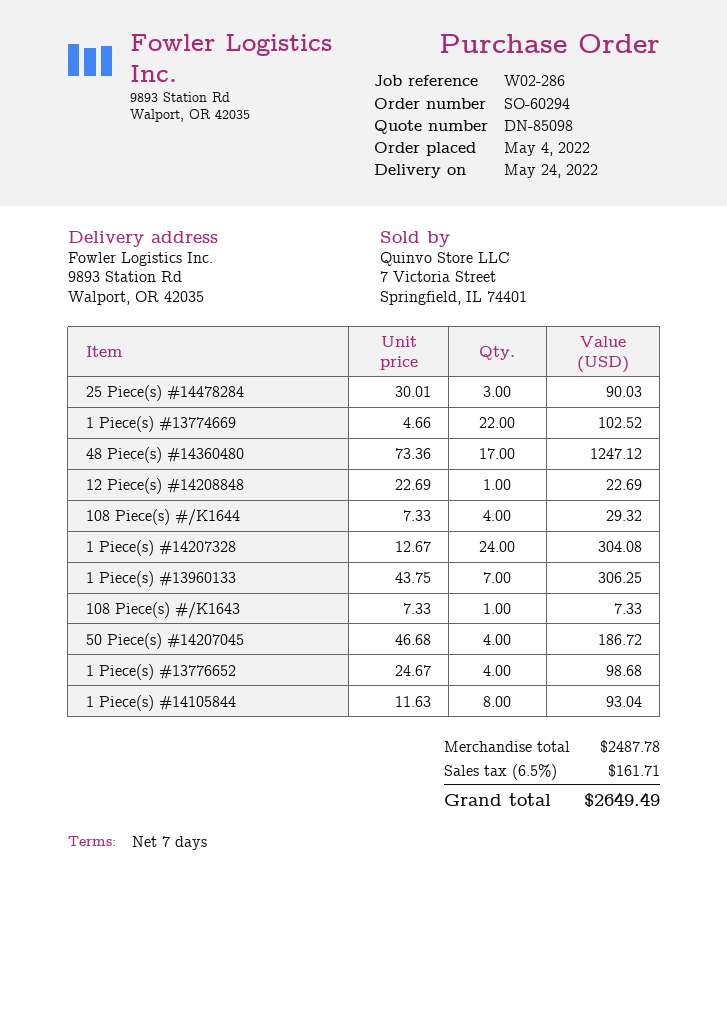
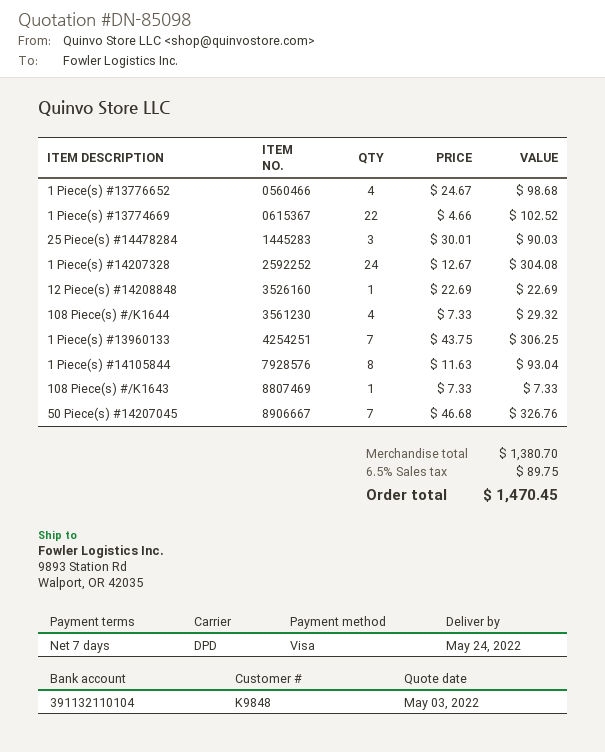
48 Piece(s) #14360480: 17 x 73.36 = 1247.12 -> none
50 Piece(s) #14207045: 4 x 46.68 = 186.72 -> 7 x 46.68 = 326.76
subtotal: 2487.78 -> 1380.70
tax: 6.5% = 161.71 -> 6.5% = 89.75
total: 2649.49 -> 1470.45

